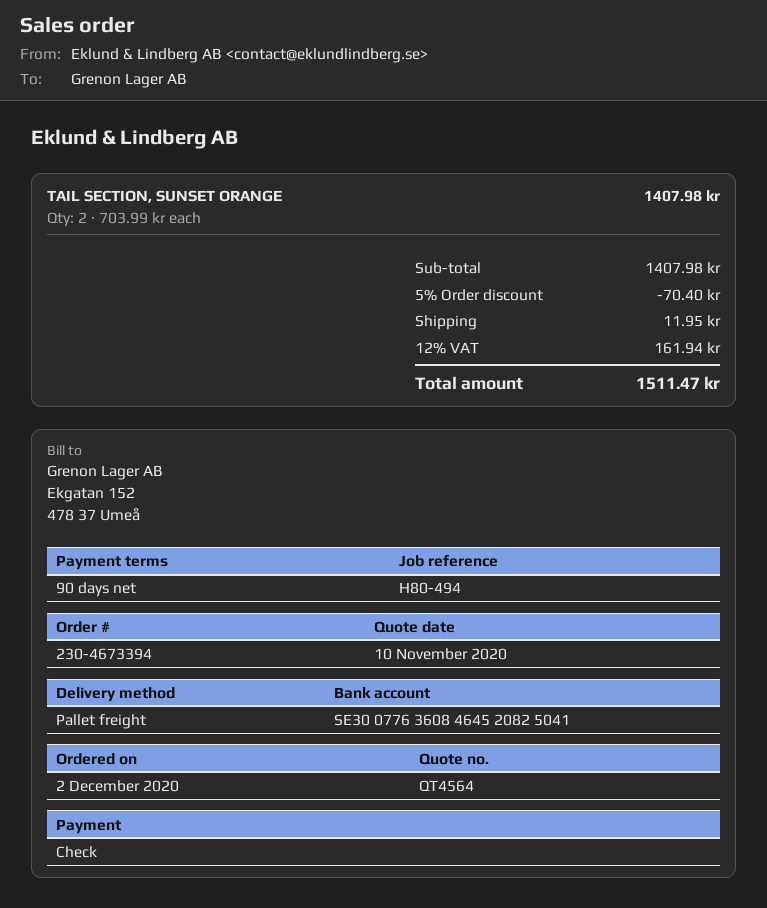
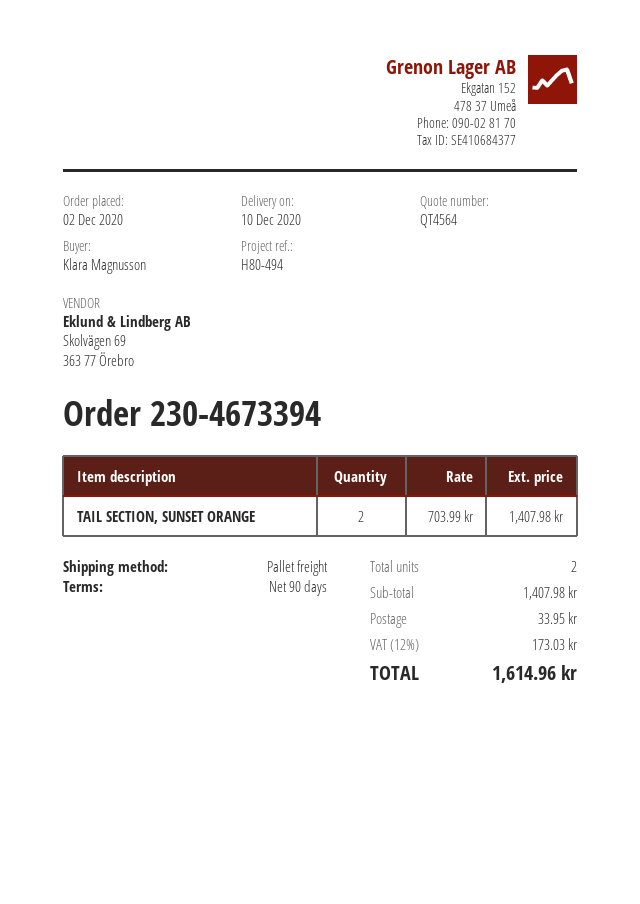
discount: 5% = 70.40 -> none
shipping: 11.95 -> 33.95
tax: 12% = 161.94 -> 12% = 173.03
total: 1511.47 -> 1614.96

